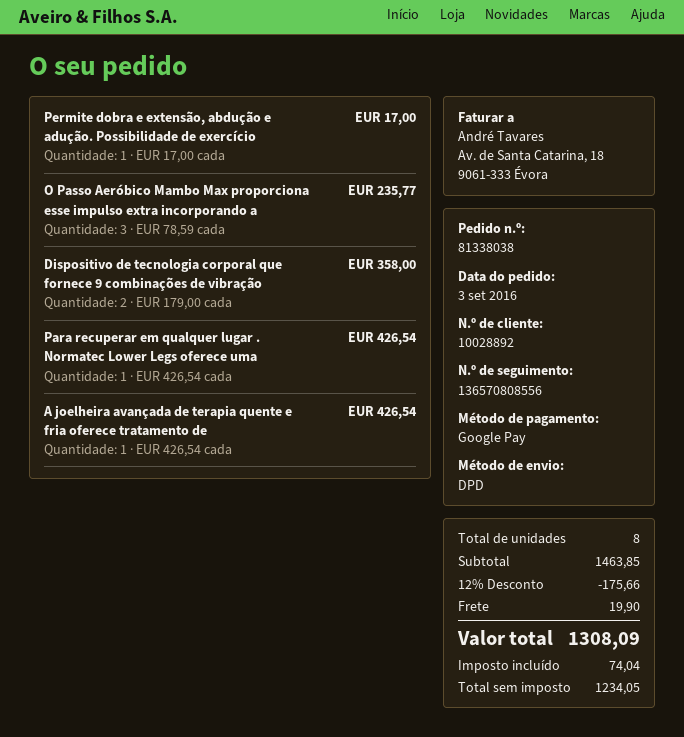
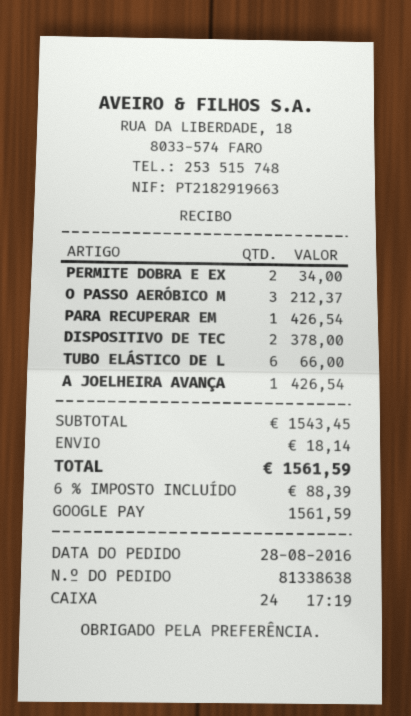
order number: 81338038 -> 81338638
order date: 2016-09-03 -> 2016-08-28
Permite dobra e extensão, abdução e adução. Possibilidade de exercício: 1 for 17.00 -> 2 for 34.00
O Passo Aeróbico Mambo Max proporciona esse impulso extra incorporando a: 3 for 235.77 -> 3 for 212.37
Dispositivo de tecnologia corporal que fornece 9 combinações de vibração: 2 for 358.00 -> 2 for 378.00
TUBO ELÁSTICO DE L: none -> 6 for 66.00
subtotal: 1463.85 -> 1543.45
discount: 12% = 175.66 -> none
shipping: 19.90 -> 18.14
tax: 74.04 -> 88.39
total: 1308.09 -> 1561.59

